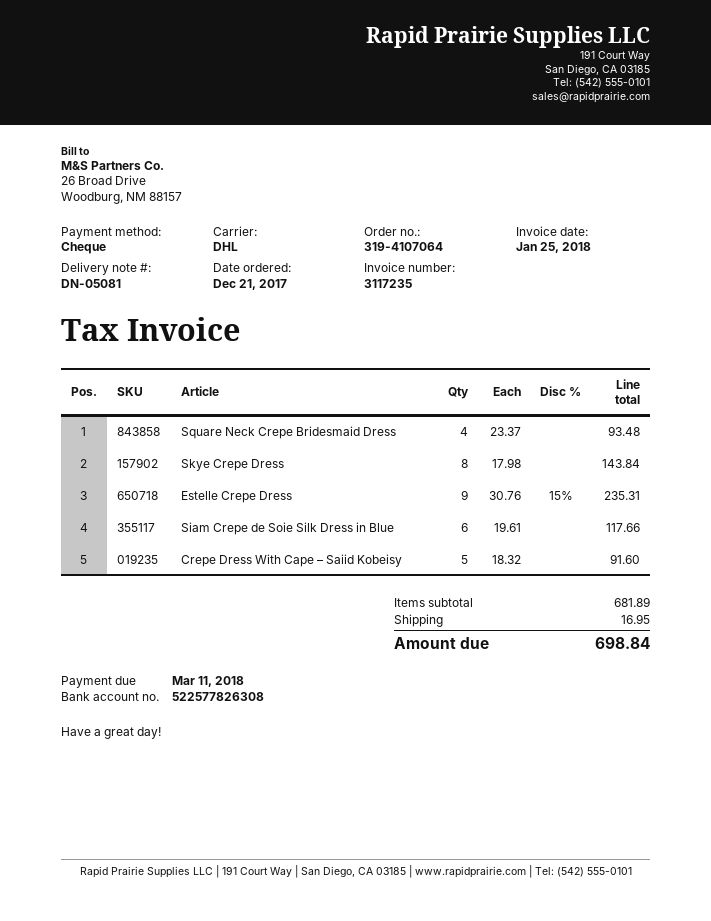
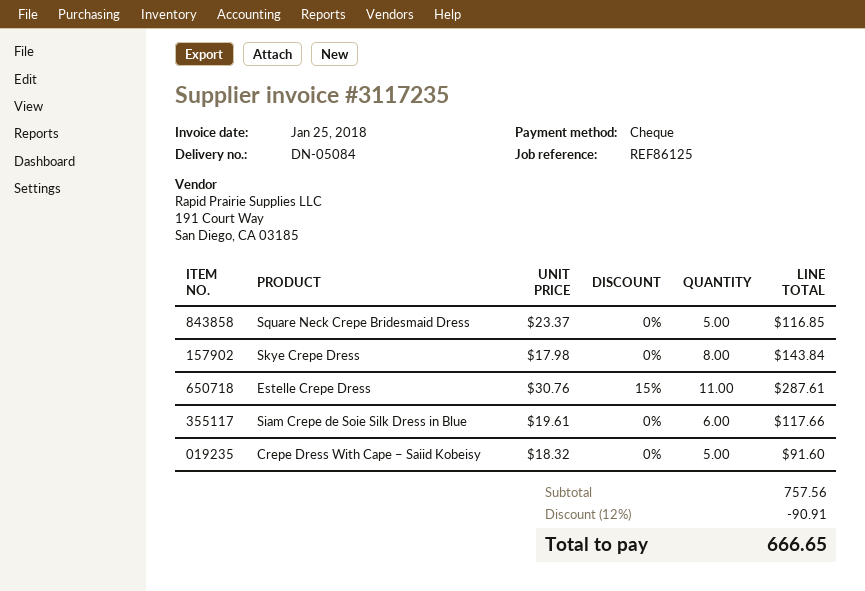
delivery note number: DN-05081 -> DN-05084
Square Neck Crepe Bridesmaid Dress: 4 x 23.37 = 93.48 -> 5 x 23.37 = 116.85
Estelle Crepe Dress: 9 x 30.76 - 15% = 235.31 -> 11 x 30.76 - 15% = 287.61
subtotal: 681.89 -> 757.56
discount: none -> 12% = 90.91
shipping: 16.95 -> none
total: 698.84 -> 666.65

